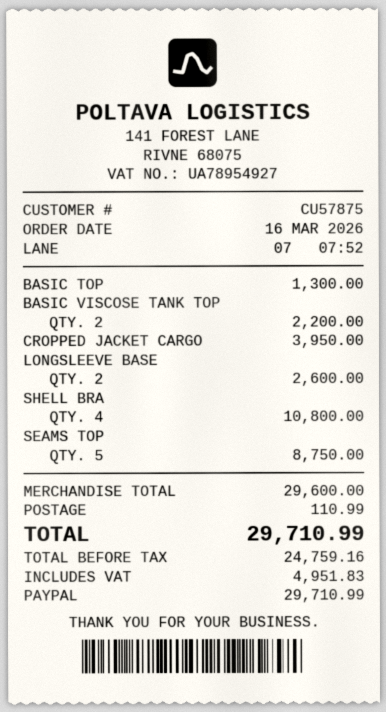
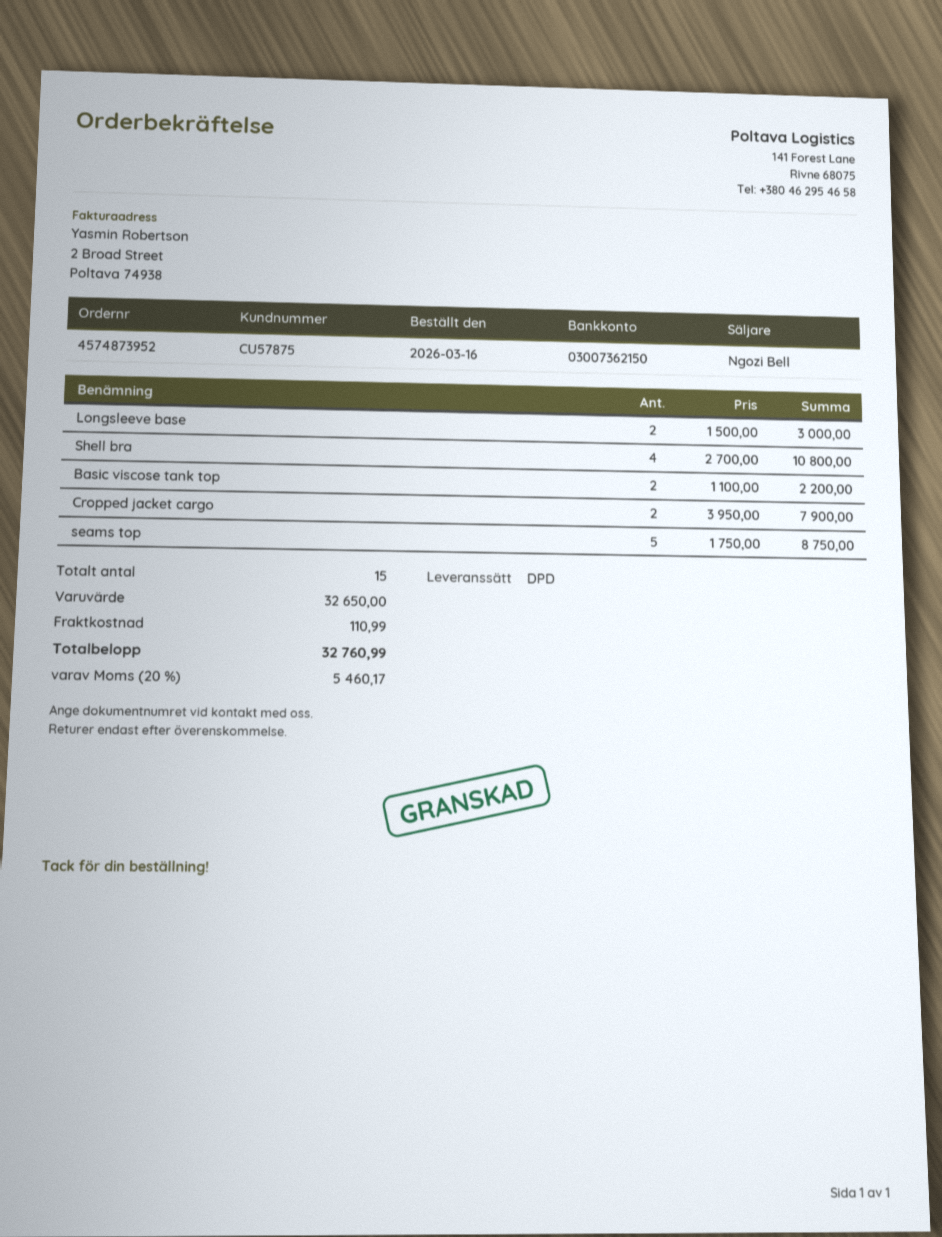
BASIC TOP: 1 for 1300.00 -> none
CROPPED JACKET CARGO: 1 for 3950.00 -> 2 for 7900.00
LONGSLEEVE BASE: 2 for 2600.00 -> 2 for 3000.00
subtotal: 29600.00 -> 32650.00
tax: 4951.83 -> 5460.17
total: 29710.99 -> 32760.99

